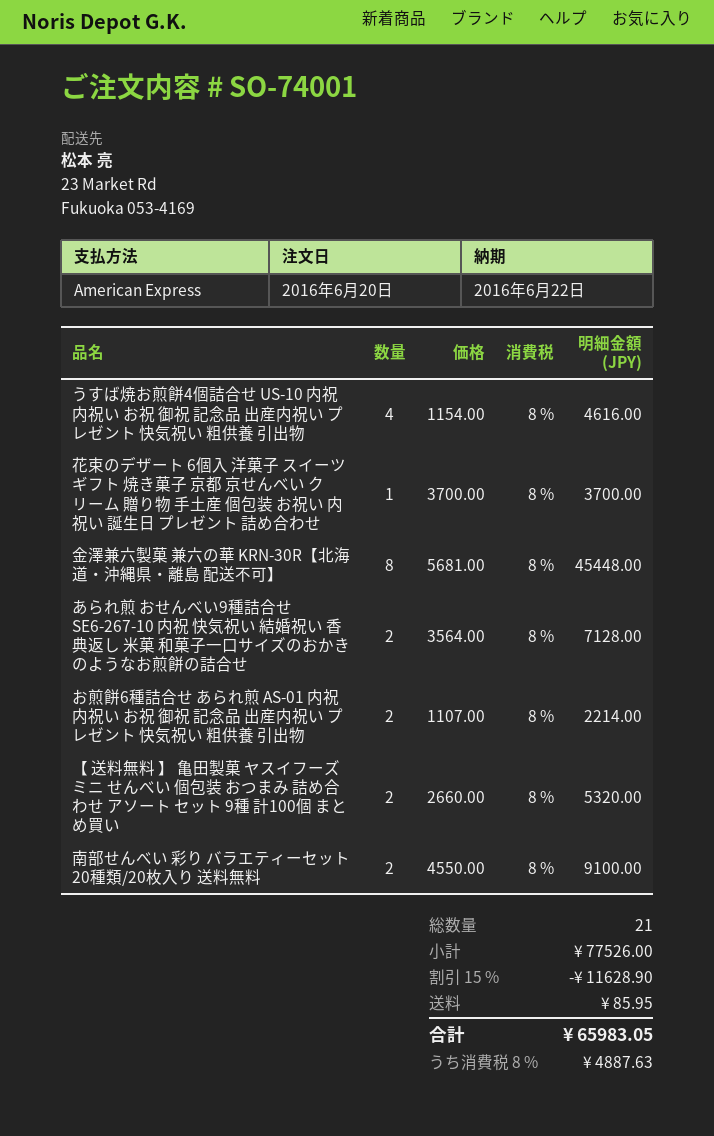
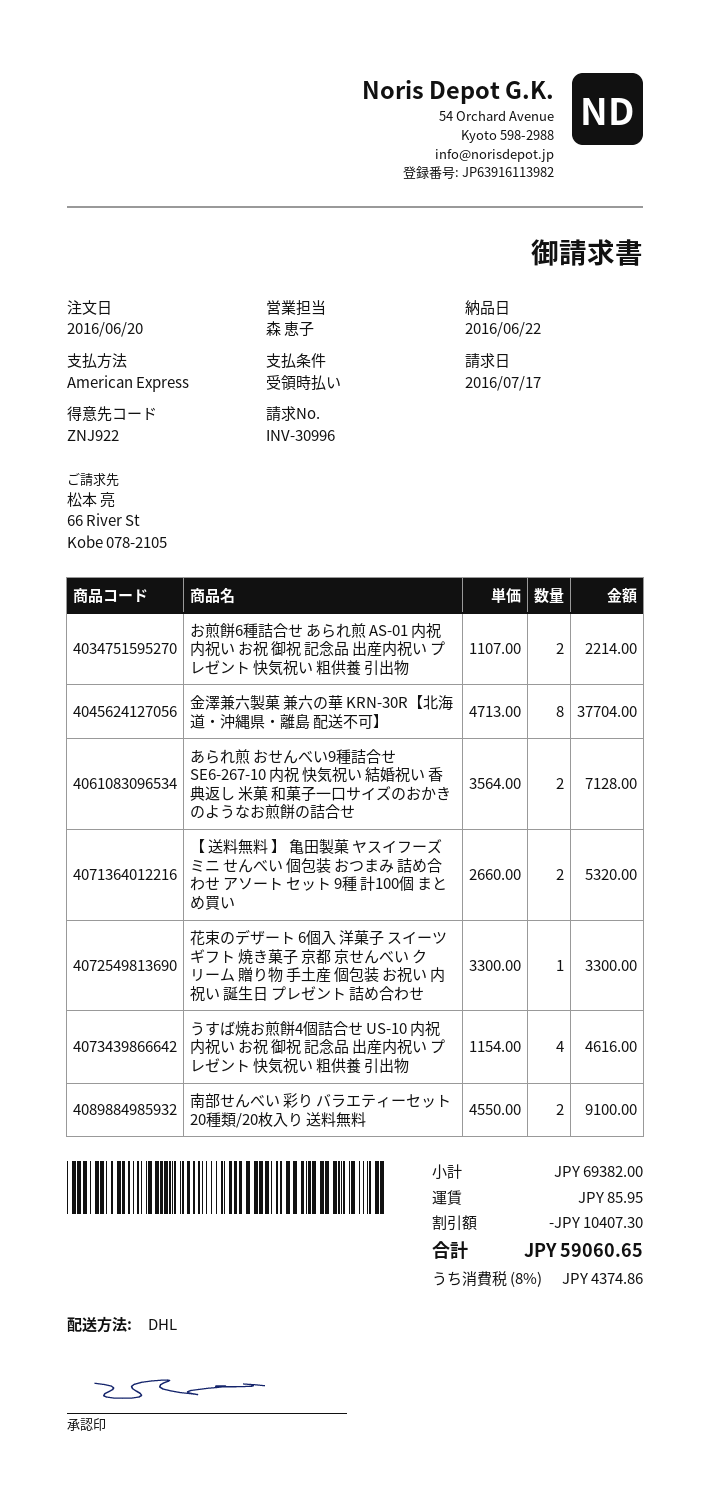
花束のデザート 6個入 洋菓子 スイーツ ギフト 焼き菓子 京都 京せんべい クリーム 贈り物 手土産 個包装 お祝い 内祝い 誕生日 プレゼント 詰め合わせ: 1 x 3700.00 = 3700.00 -> 1 x 3300.00 = 3300.00
金澤兼六製菓 兼六の華 KRN-30R【北海道・沖縄県・離島 配送不可】: 8 x 5681.00 = 45448.00 -> 8 x 4713.00 = 37704.00
subtotal: 77526.00 -> 69382.00
discount: 11628.90 -> 10407.30
tax: 8% = 4887.63 -> 8% = 4374.86
total: 65983.05 -> 59060.65

